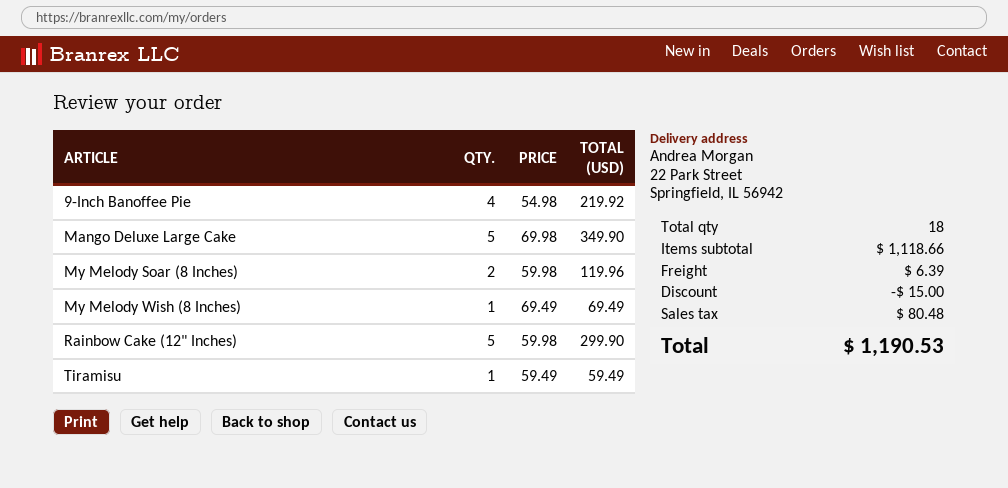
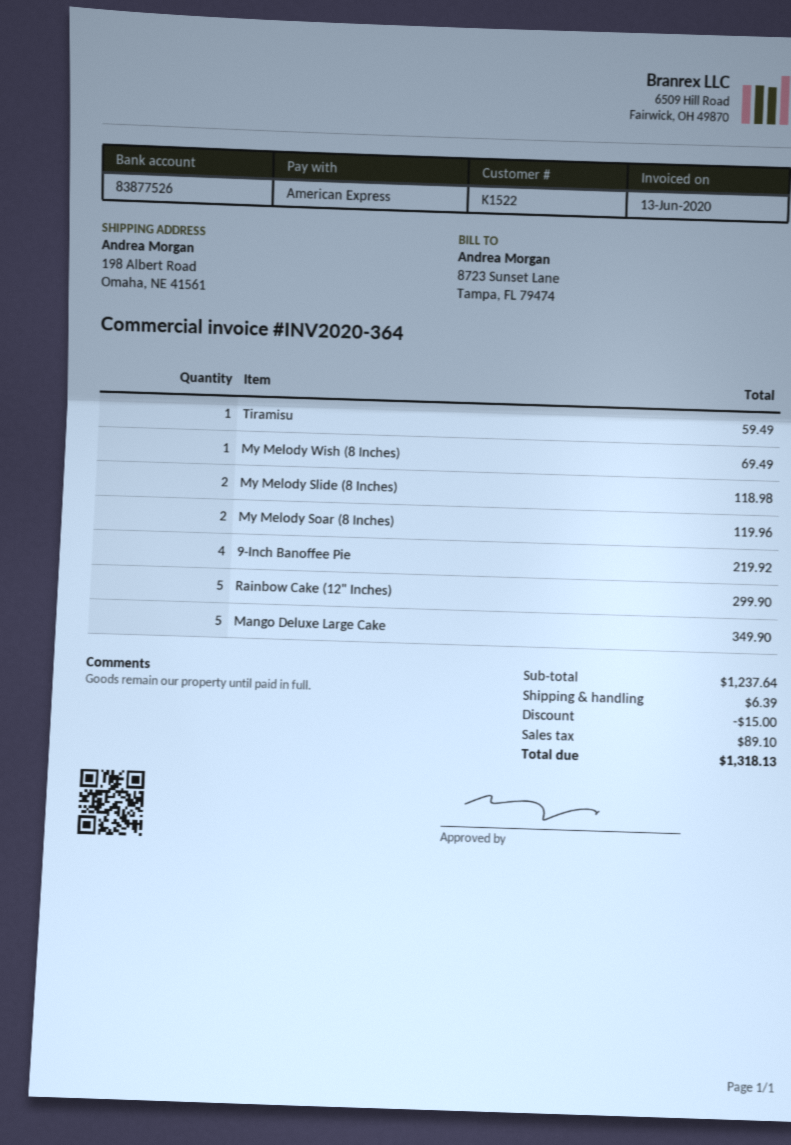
ship to: 22 Park Street, Springfield, IL 56942 -> 198 Albert Road, Omaha, NE 41561
My Melody Slide (8 Inches): none -> 2 for 118.98
subtotal: 1118.66 -> 1237.64
tax: 80.48 -> 89.10
total: 1190.53 -> 1318.13

